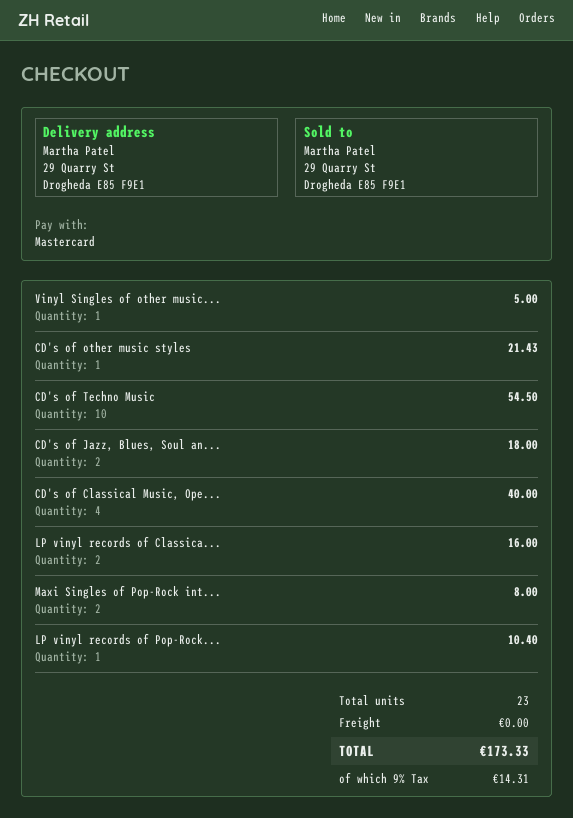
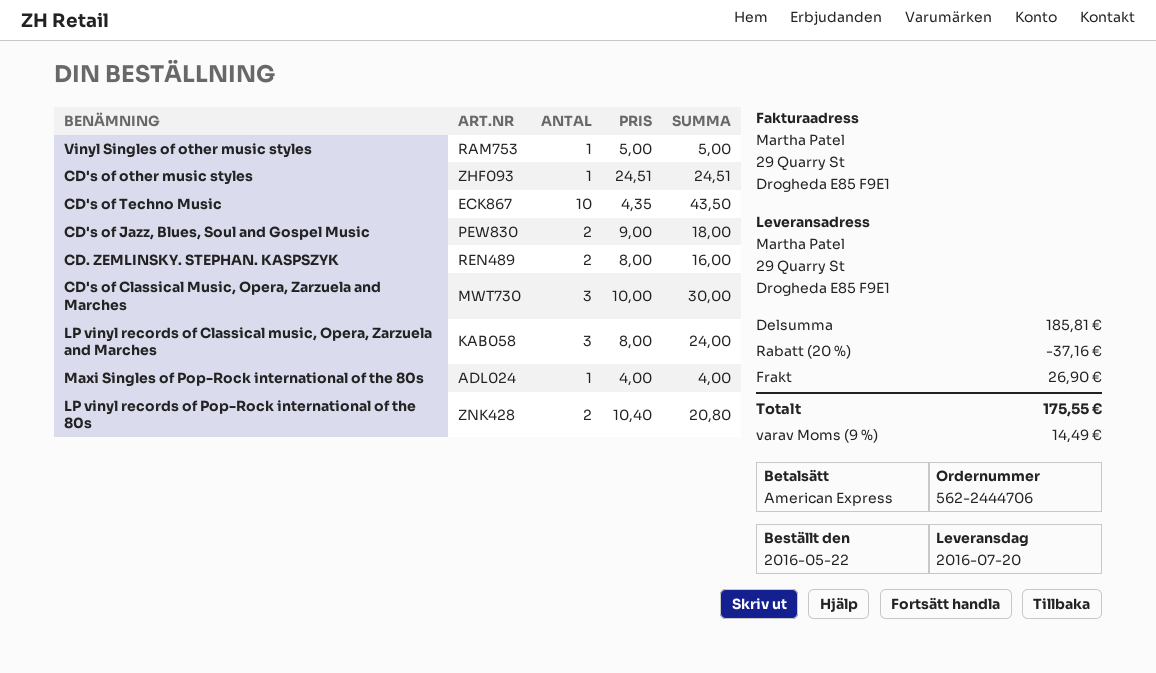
payment method: Mastercard -> American Express
CD's of other music styles: 1 for 21.43 -> 1 for 24.51
CD's of Techno Music: 10 for 54.50 -> 10 for 43.50
CD's of Classical Music, Ope...: 4 for 40.00 -> 3 for 30.00
LP vinyl records of Classica...: 2 for 16.00 -> 3 for 24.00
Maxi Singles of Pop-Rock int...: 2 for 8.00 -> 1 for 4.00
LP vinyl records of Pop-Rock...: 1 for 10.40 -> 2 for 20.80
CD. ZEMLINSKY. STEPHAN. KASPSZYK: none -> 2 for 16.00
discount: none -> 20% = 37.16
shipping: 0.00 -> 26.90
tax: 9% = 14.31 -> 9% = 14.49
total: 173.33 -> 175.55

